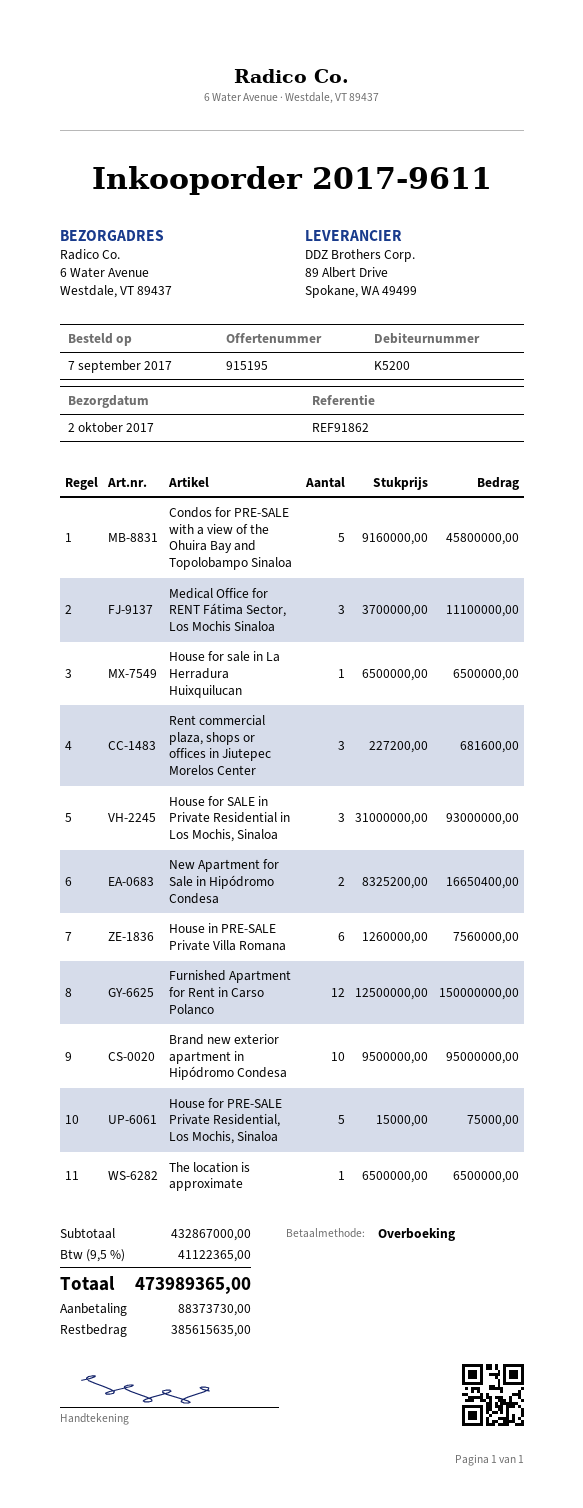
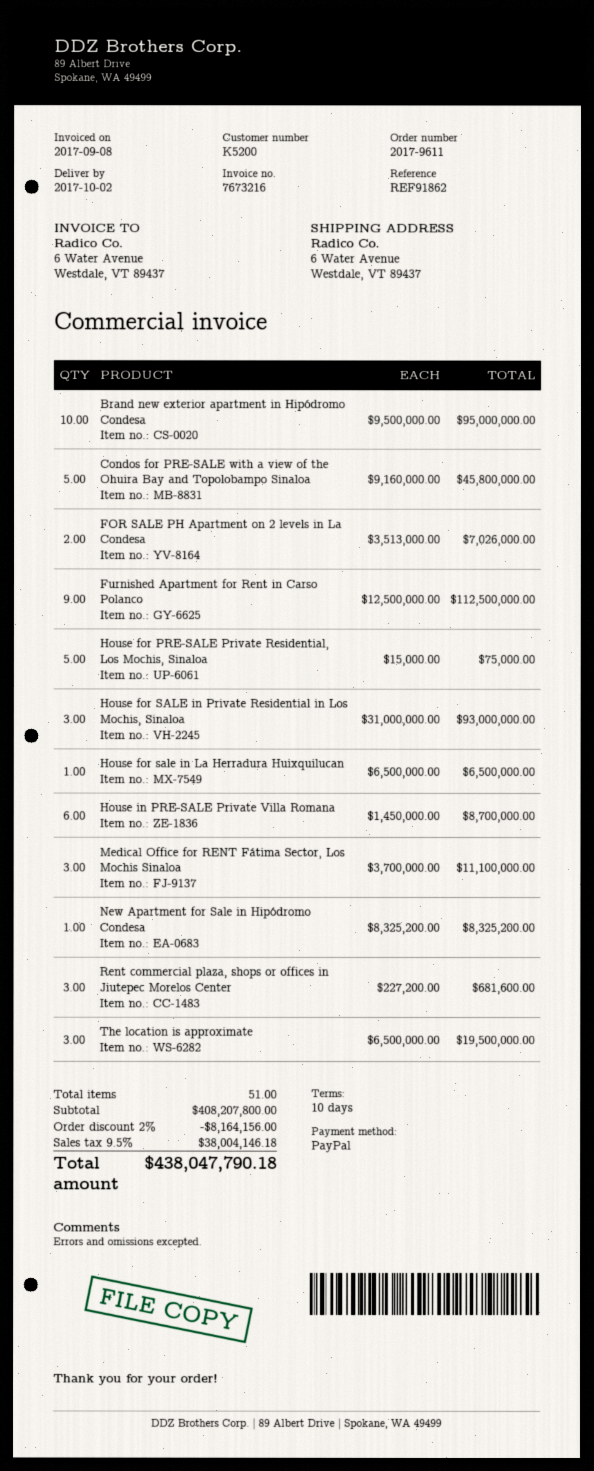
payment method: bank transfer -> PayPal
New Apartment for Sale in Hipódromo Condesa: 2 x 8325200.00 = 16650400.00 -> 1 x 8325200.00 = 8325200.00
House in PRE-SALE Private Villa Romana: 6 x 1260000.00 = 7560000.00 -> 6 x 1450000.00 = 8700000.00
Furnished Apartment for Rent in Carso Polanco: 12 x 12500000.00 = 150000000.00 -> 9 x 12500000.00 = 112500000.00
The location is approximate: 1 x 6500000.00 = 6500000.00 -> 3 x 6500000.00 = 19500000.00
FOR SALE PH Apartment on 2 levels in La Condesa: none -> 2 x 3513000.00 = 7026000.00
subtotal: 432867000.00 -> 408207800.00
discount: none -> 2% = 8164156.00
tax: 9.5% = 41122365.00 -> 9.5% = 38004146.18
total: 473989365.00 -> 438047790.18

